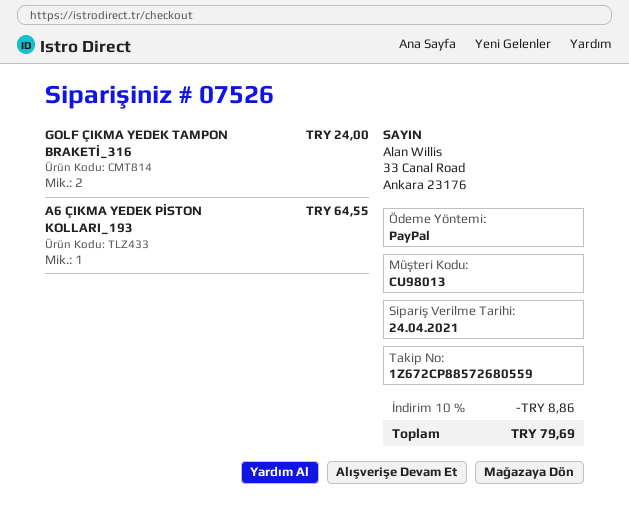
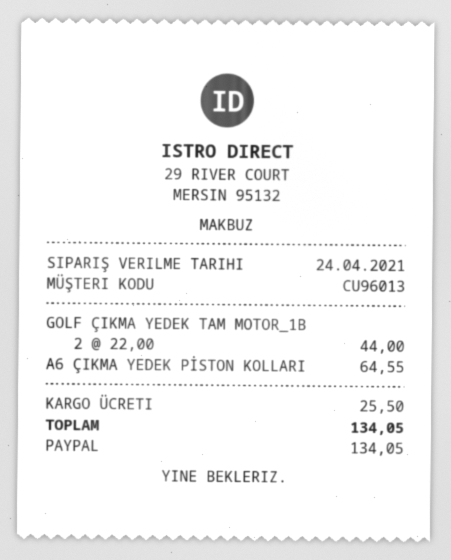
customer number: CU98013 -> CU96013
GOLF ÇIKMA YEDEK TAMPON BRAKETİ_316: 2 for 24.00 -> none
GOLF ÇIKMA YEDEK TAM MOTOR_1B: none -> 2 for 44.00
discount: 10% = 8.86 -> none
shipping: none -> 25.50
total: 79.69 -> 134.05

